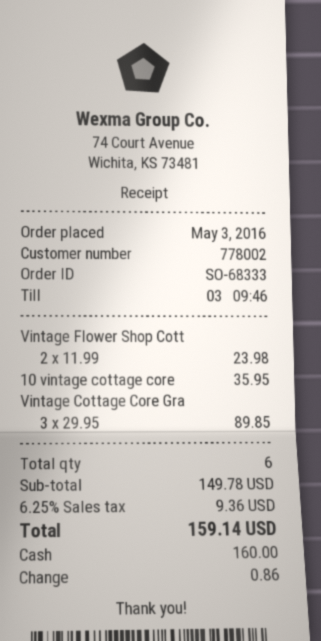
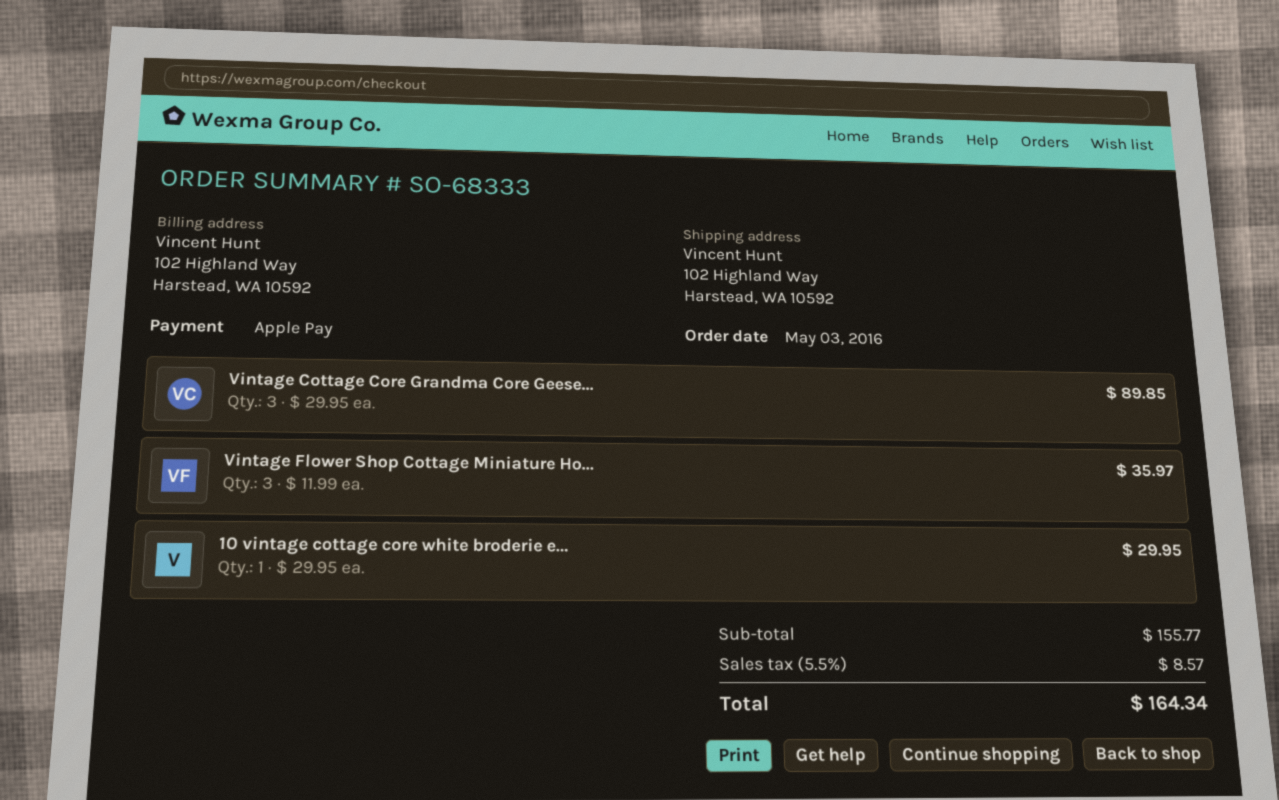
payment method: cash -> Apple Pay
Vintage Flower Shop Cott: 2 x 11.99 = 23.98 -> 3 x 11.99 = 35.97
10 vintage cottage core: 1 x 35.95 = 35.95 -> 1 x 29.95 = 29.95
subtotal: 149.78 -> 155.77
tax: 6.25% = 9.36 -> 5.5% = 8.57
total: 159.14 -> 164.34

